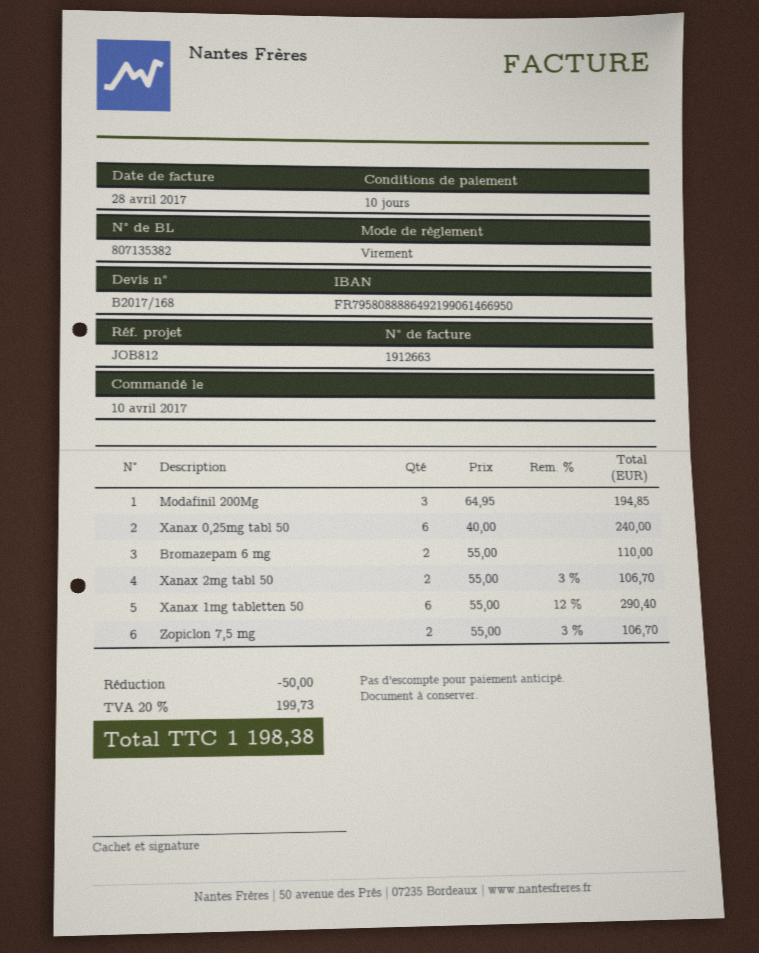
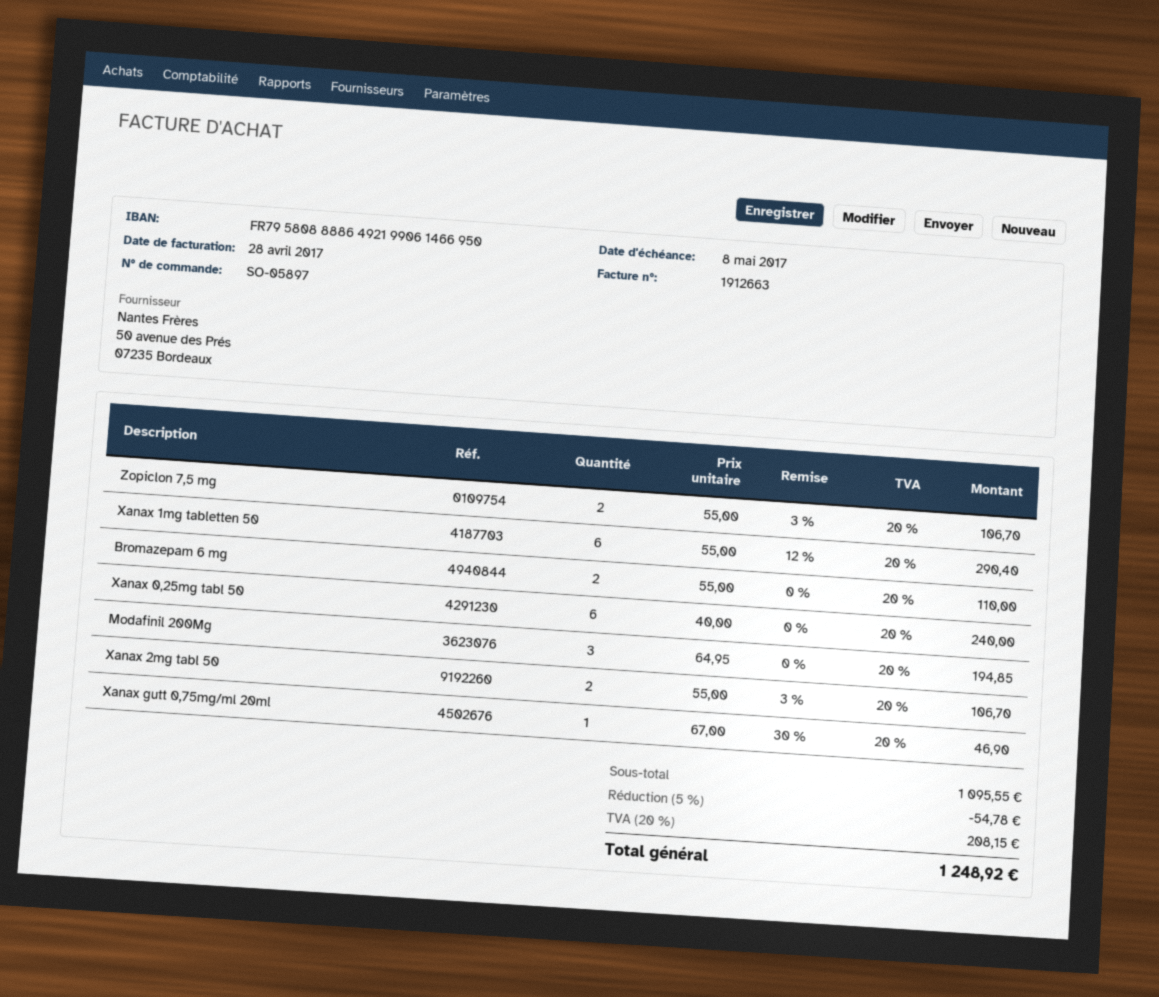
Xanax gutt 0,75mg/ml 20ml: none -> 1 x 67.00 - 30% = 46.90
discount: 50.00 -> 54.78
tax: 20% = 199.73 -> 20% = 208.15
total: 1198.38 -> 1248.92

